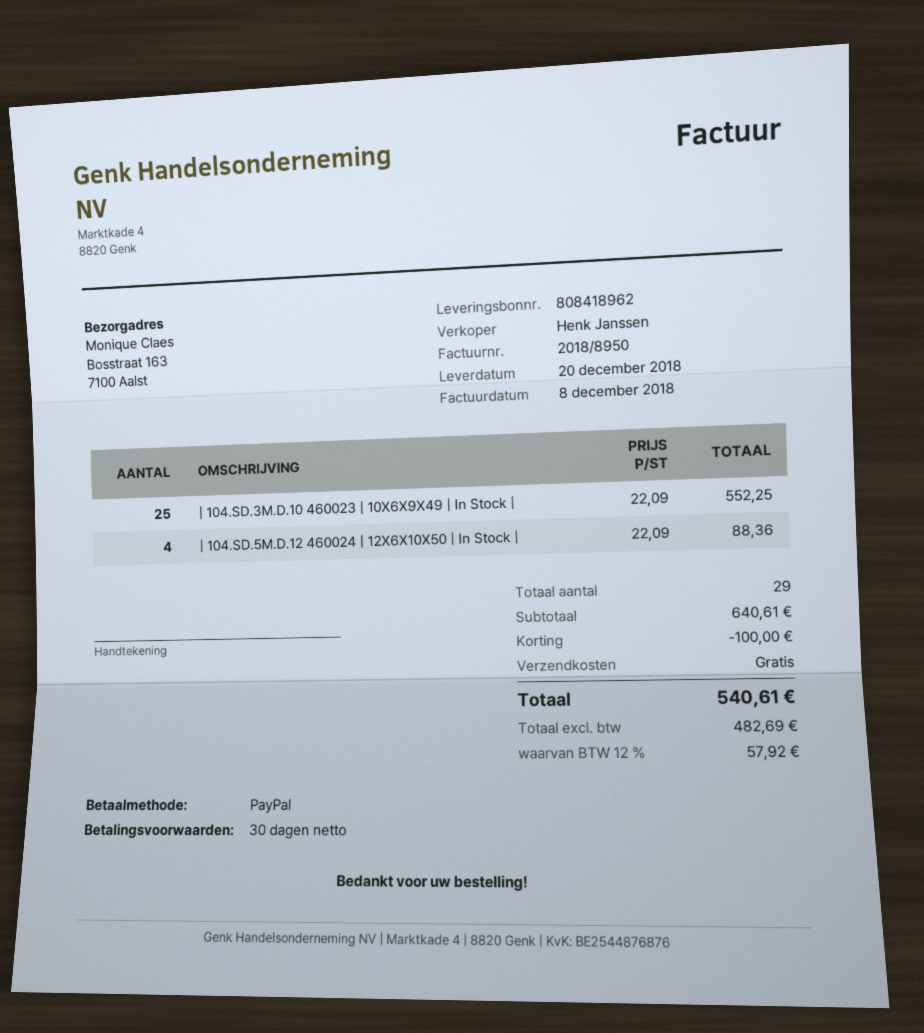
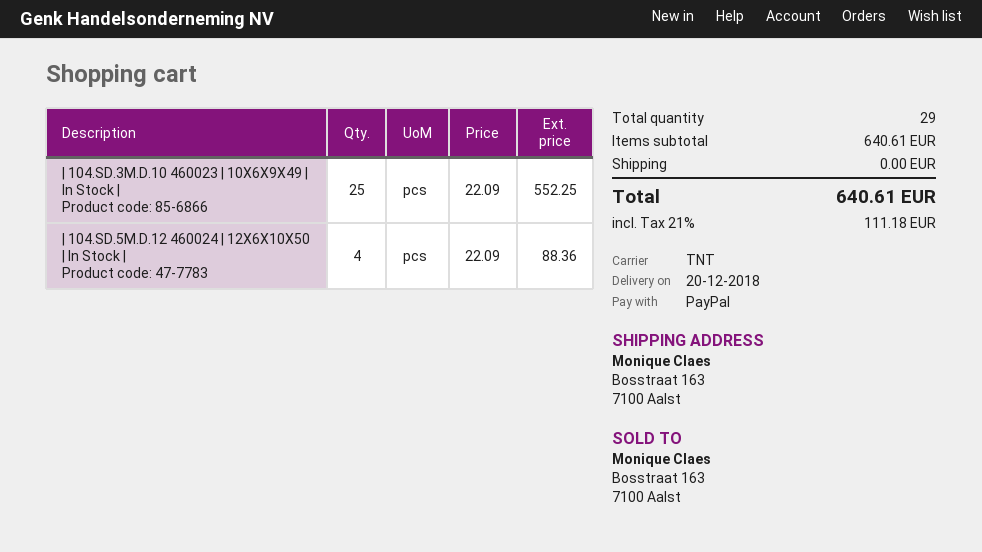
discount: 100.00 -> none
tax: 12% = 57.92 -> 21% = 111.18
total: 540.61 -> 640.61

